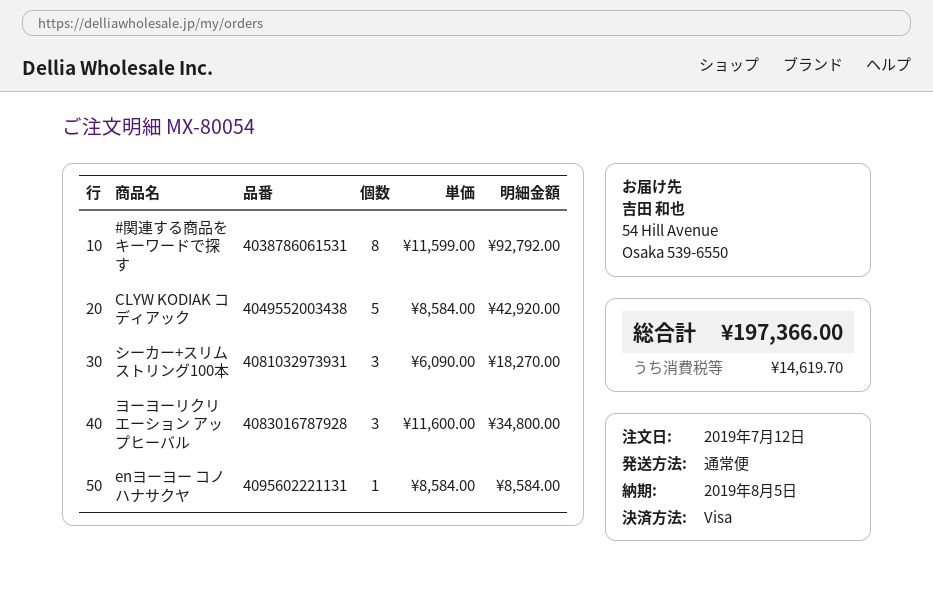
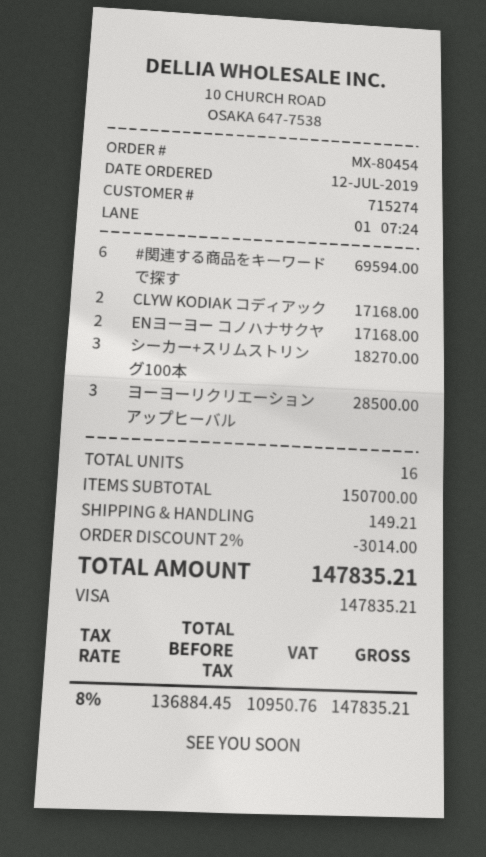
order number: MX-80054 -> MX-80454
#関連する商品をキーワードで探す: 8 for 92792.00 -> 6 for 69594.00
CLYW KODIAK コディアック: 5 for 42920.00 -> 2 for 17168.00
ヨーヨーリクリエーション アップヒーバル: 3 for 34800.00 -> 3 for 28500.00
enヨーヨー コノハナサクヤ: 1 for 8584.00 -> 2 for 17168.00
discount: none -> 2% = 3014.00
shipping: none -> 149.21
tax: 14619.70 -> 10950.76
total: 197366.00 -> 147835.21

